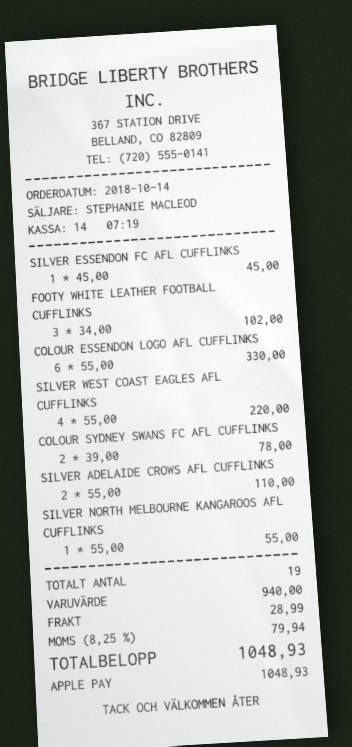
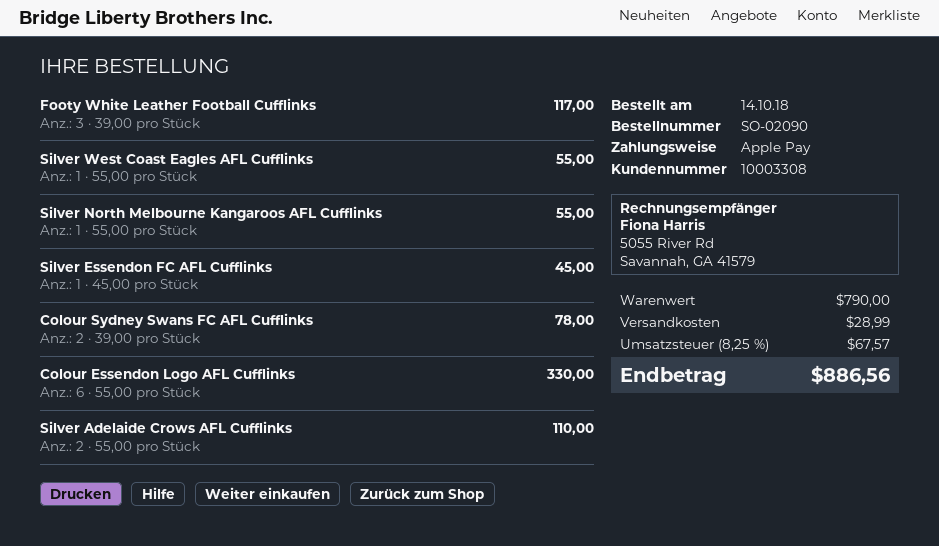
FOOTY WHITE LEATHER FOOTBALL CUFFLINKS: 3 x 34.00 = 102.00 -> 3 x 39.00 = 117.00
SILVER WEST COAST EAGLES AFL CUFFLINKS: 4 x 55.00 = 220.00 -> 1 x 55.00 = 55.00
subtotal: 940.00 -> 790.00
tax: 8.25% = 79.94 -> 8.25% = 67.57
total: 1048.93 -> 886.56

